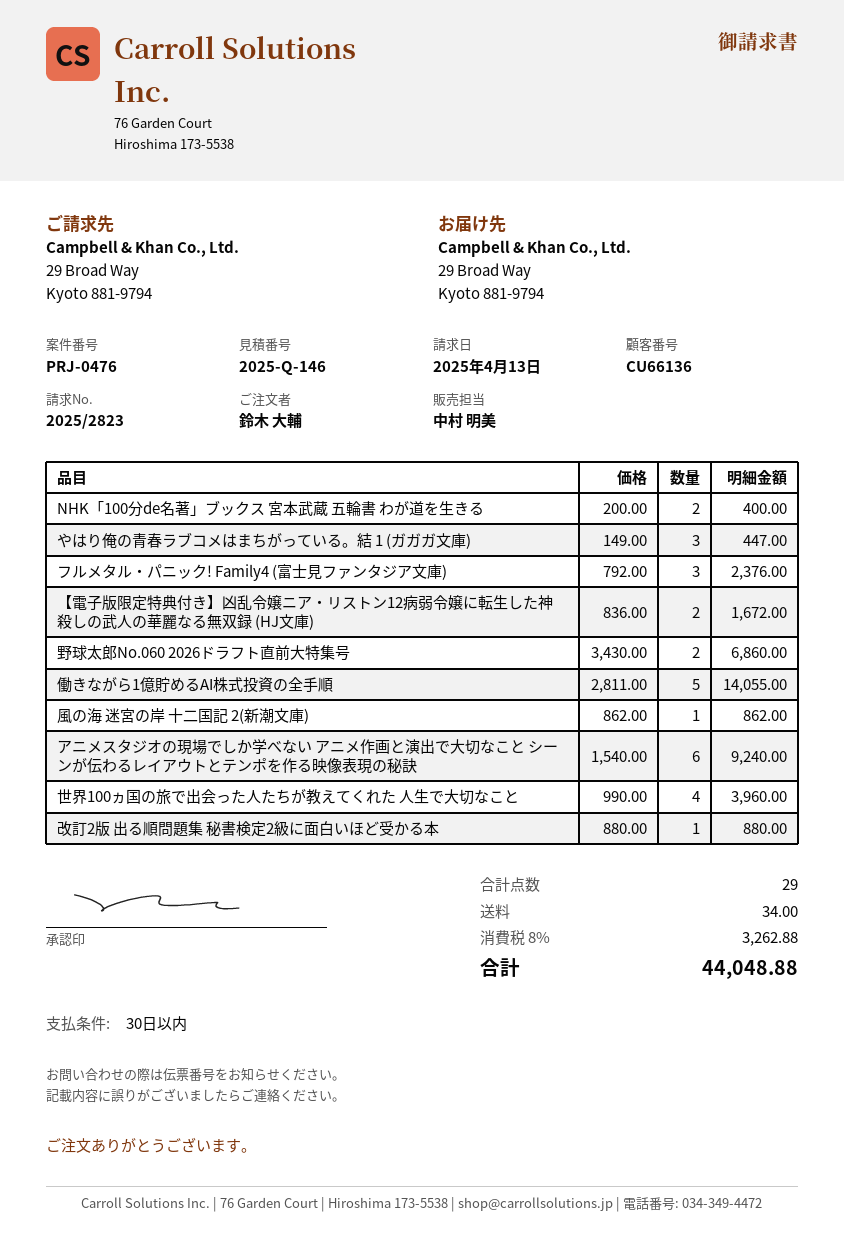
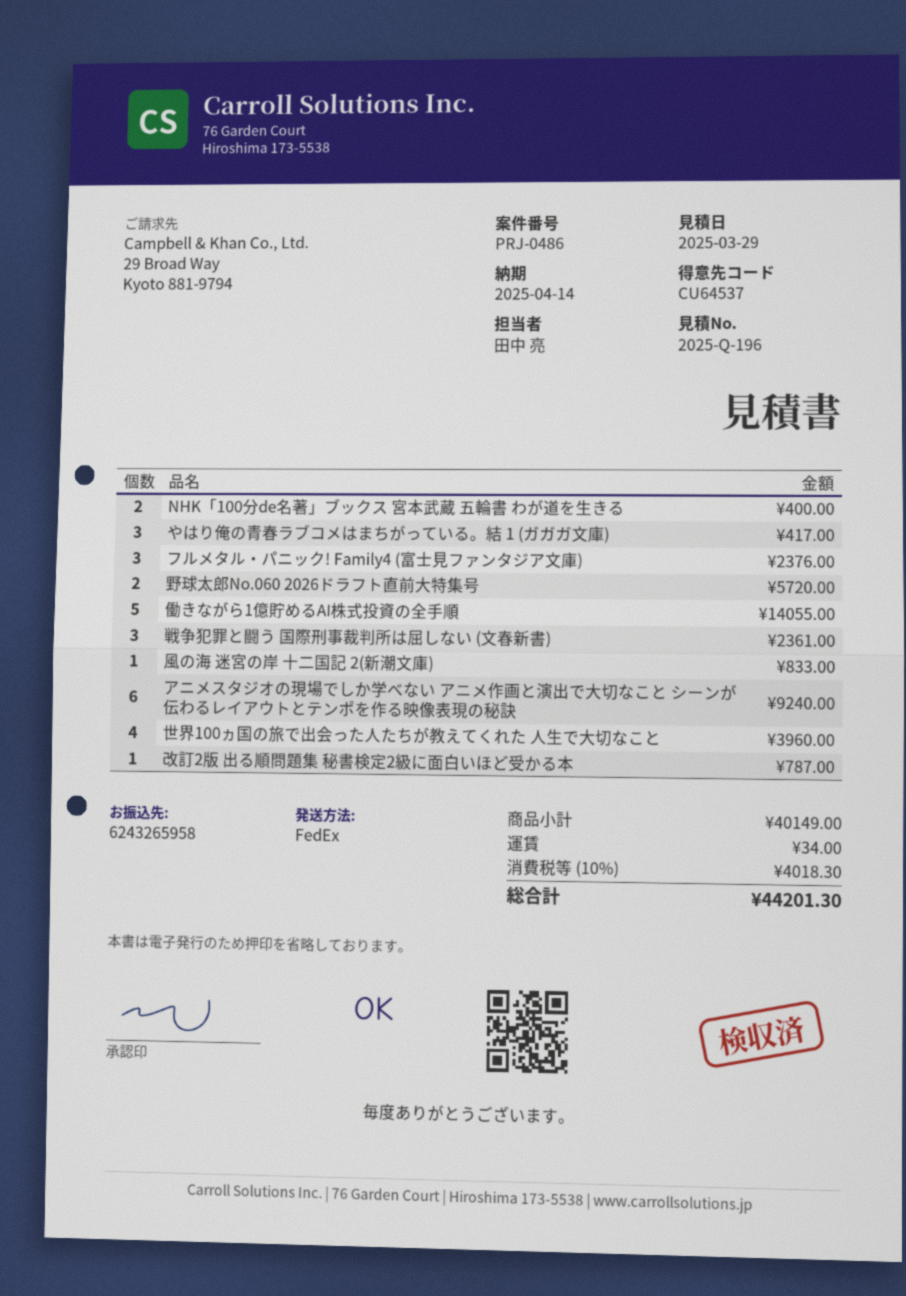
quote number: 2025-Q-146 -> 2025-Q-196
customer number: CU66136 -> CU64537
reference: PRJ-0476 -> PRJ-0486
sales rep: 中村 明美 -> 田中 亮
やはり俺の青春ラブコメはまちがっている。結 1 (ガガガ文庫): 3 for 447.00 -> 3 for 417.00
【電子版限定特典付き】凶乱令嬢ニア・リストン12病弱令嬢に転生した神殺しの武人の華麗なる無双録 (HJ文庫): 2 for 1672.00 -> none
野球太郎No.060 2026ドラフト直前大特集号: 2 for 6860.00 -> 2 for 5720.00
風の海 迷宮の岸 十二国記 2(新潮文庫): 1 for 862.00 -> 1 for 833.00
改訂2版 出る順問題集 秘書検定2級に面白いほど受かる本: 1 for 880.00 -> 1 for 787.00
戦争犯罪と闘う 国際刑事裁判所は屈しない (文春新書): none -> 3 for 2361.00
tax: 8% = 3262.88 -> 10% = 4018.30
total: 44048.88 -> 44201.30

